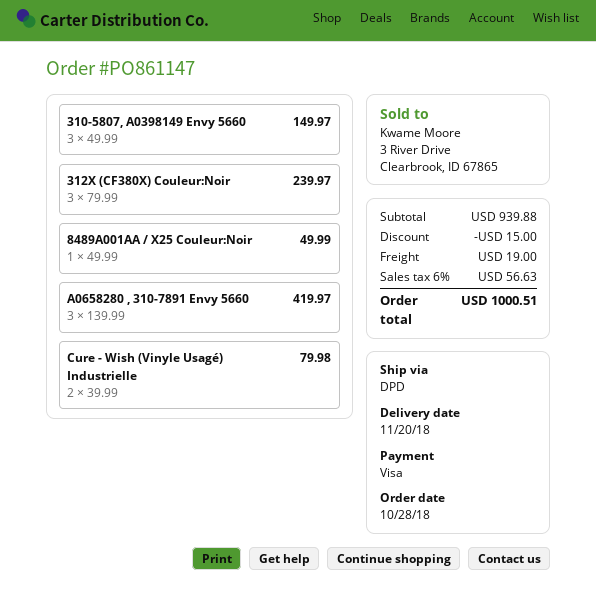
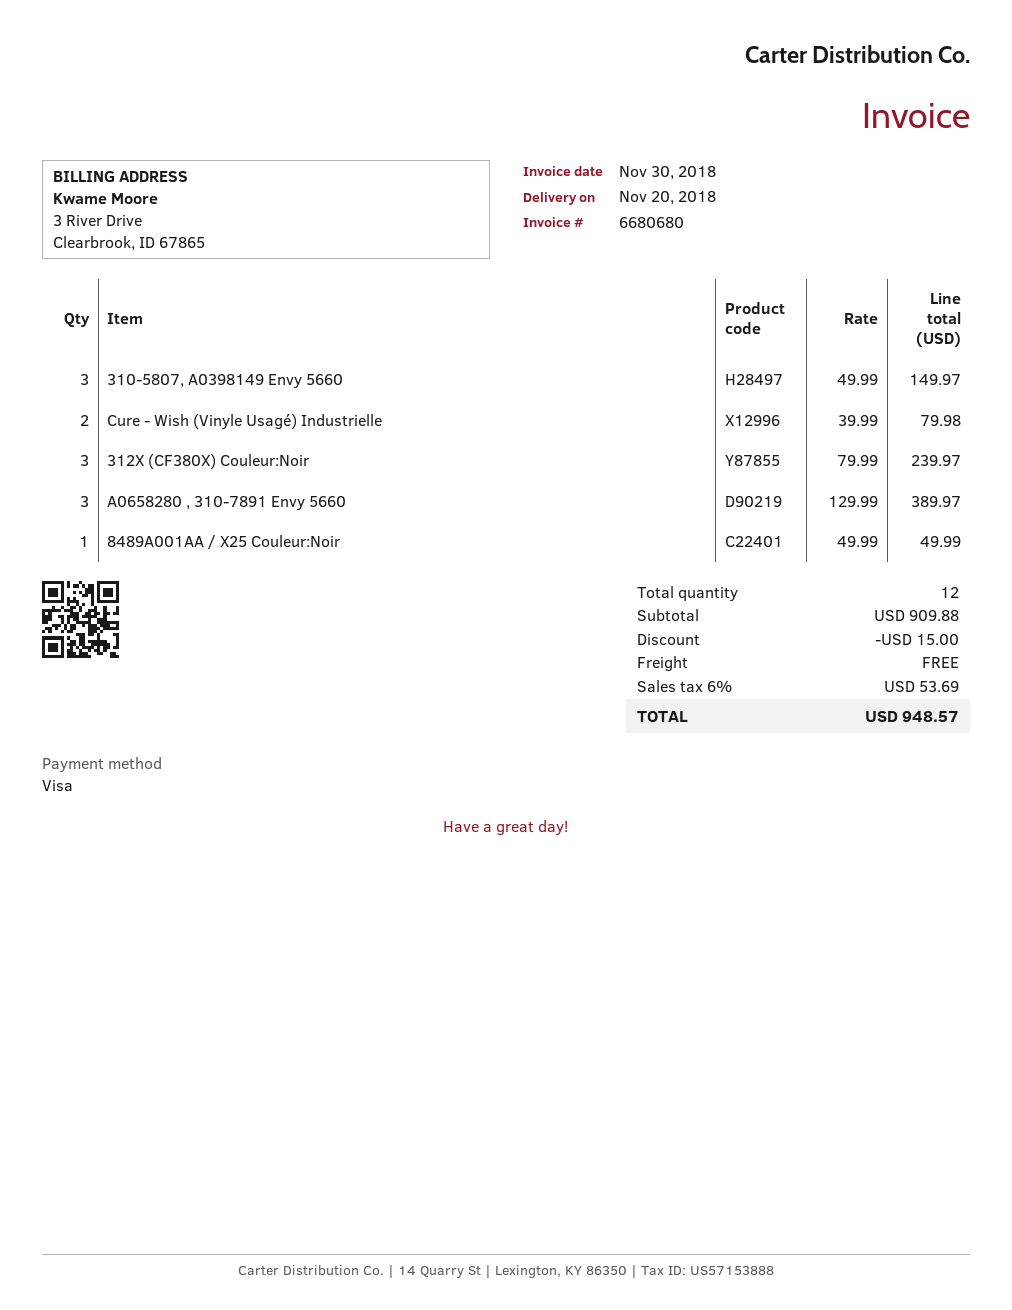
A0658280 , 310-7891 Envy 5660: 3 x 139.99 = 419.97 -> 3 x 129.99 = 389.97
subtotal: 939.88 -> 909.88
shipping: 19.00 -> 0.00
tax: 6% = 56.63 -> 6% = 53.69
total: 1000.51 -> 948.57

